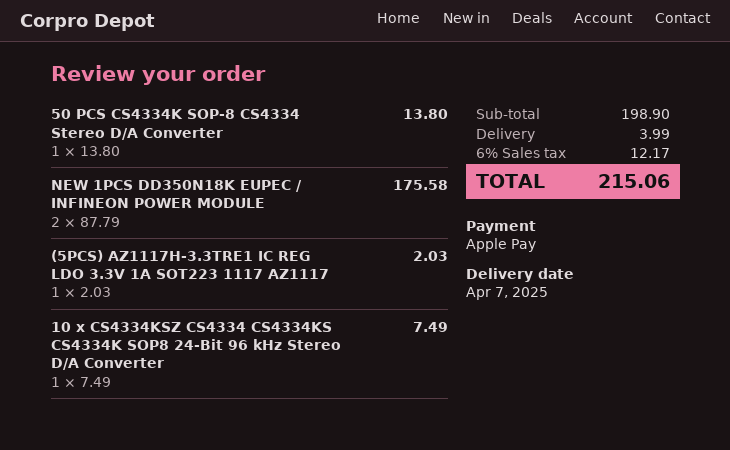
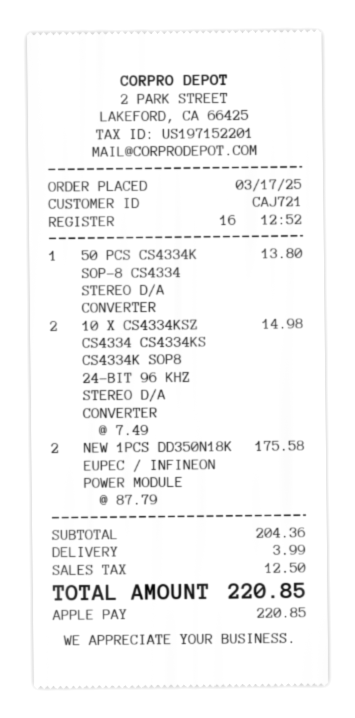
(5PCS) AZ1117H-3.3TRE1 IC REG LDO 3.3V 1A SOT223 1117 AZ1117: 1 x 2.03 = 2.03 -> none
10 x CS4334KSZ CS4334 CS4334KS CS4334K SOP8 24-Bit 96 kHz Stereo D/A Converter: 1 x 7.49 = 7.49 -> 2 x 7.49 = 14.98
subtotal: 198.90 -> 204.36
tax: 12.17 -> 12.50
total: 215.06 -> 220.85

